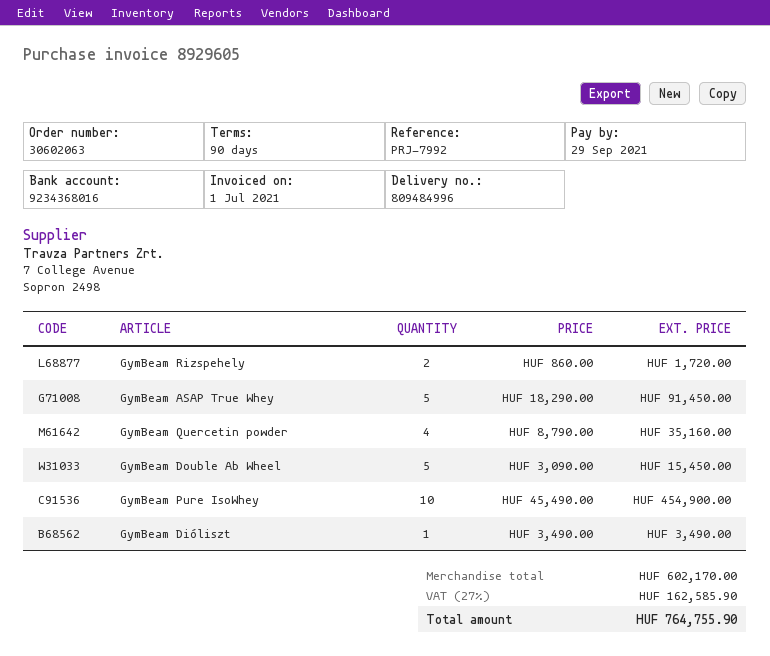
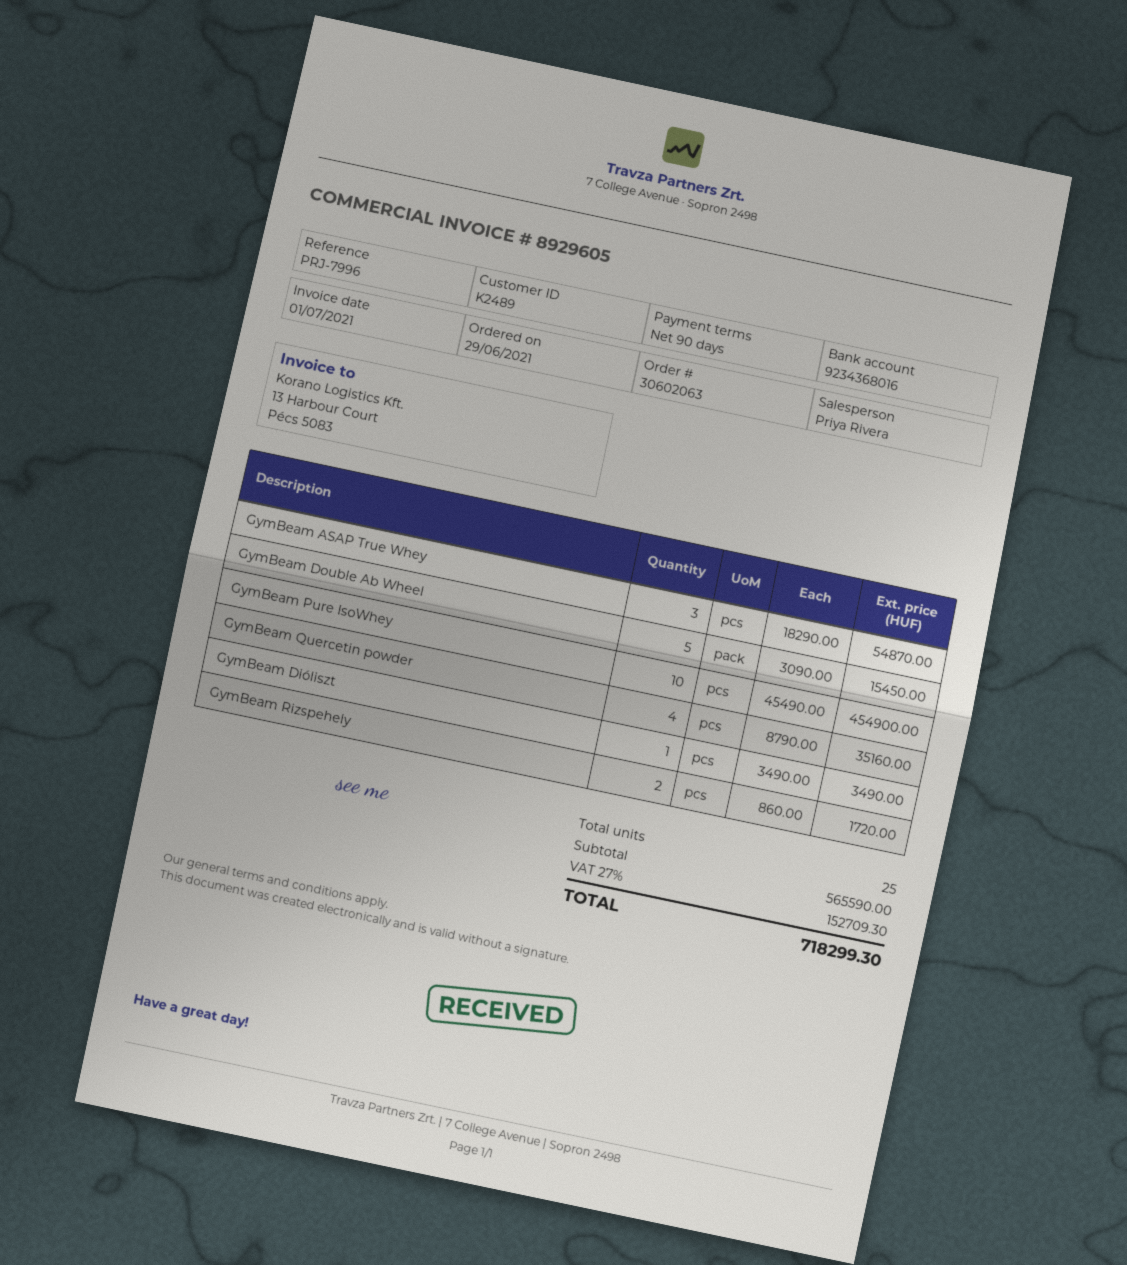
reference: PRJ-7992 -> PRJ-7996
GymBeam ASAP True Whey: 5 x 18290.00 = 91450.00 -> 3 x 18290.00 = 54870.00
subtotal: 602170.00 -> 565590.00
tax: 27% = 162585.90 -> 27% = 152709.30
total: 764755.90 -> 718299.30

